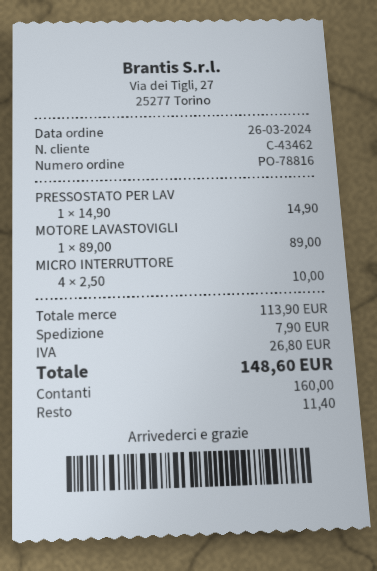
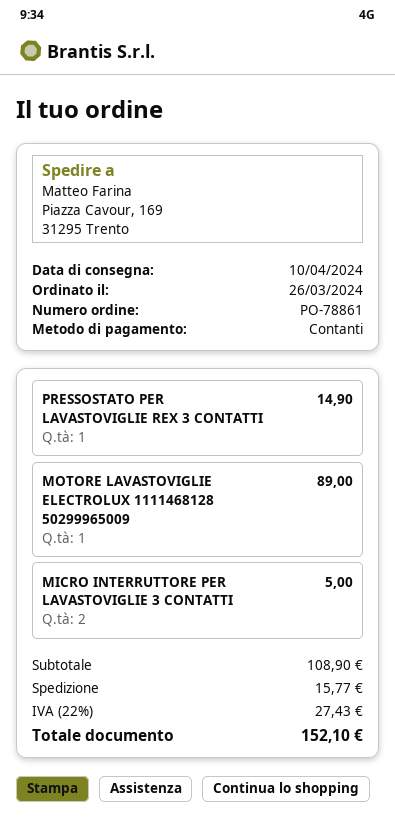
order number: PO-78816 -> PO-78861
MICRO INTERRUTTORE: 4 for 10.00 -> 2 for 5.00
subtotal: 113.90 -> 108.90
shipping: 7.90 -> 15.77
tax: 26.80 -> 27.43
total: 148.60 -> 152.10

